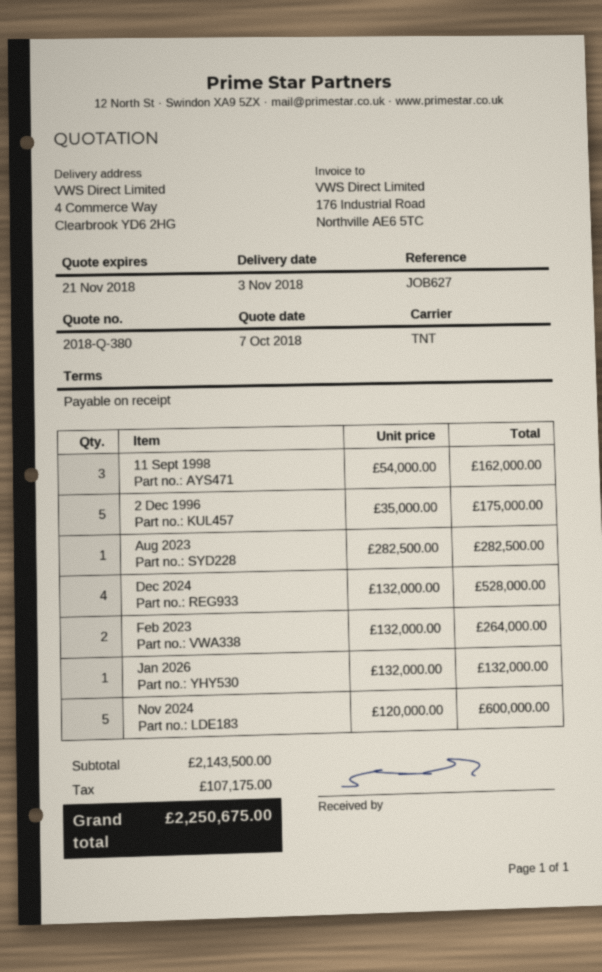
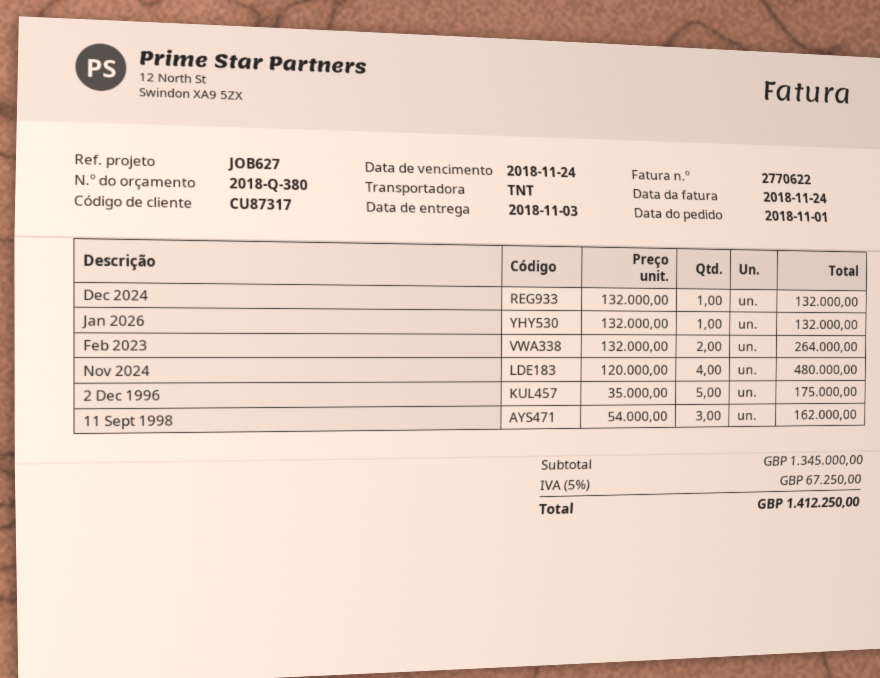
Aug 2023: 1 x 282500.00 = 282500.00 -> none
Dec 2024: 4 x 132000.00 = 528000.00 -> 1 x 132000.00 = 132000.00
Nov 2024: 5 x 120000.00 = 600000.00 -> 4 x 120000.00 = 480000.00
subtotal: 2143500.00 -> 1345000.00
tax: 107175.00 -> 67250.00
total: 2250675.00 -> 1412250.00

